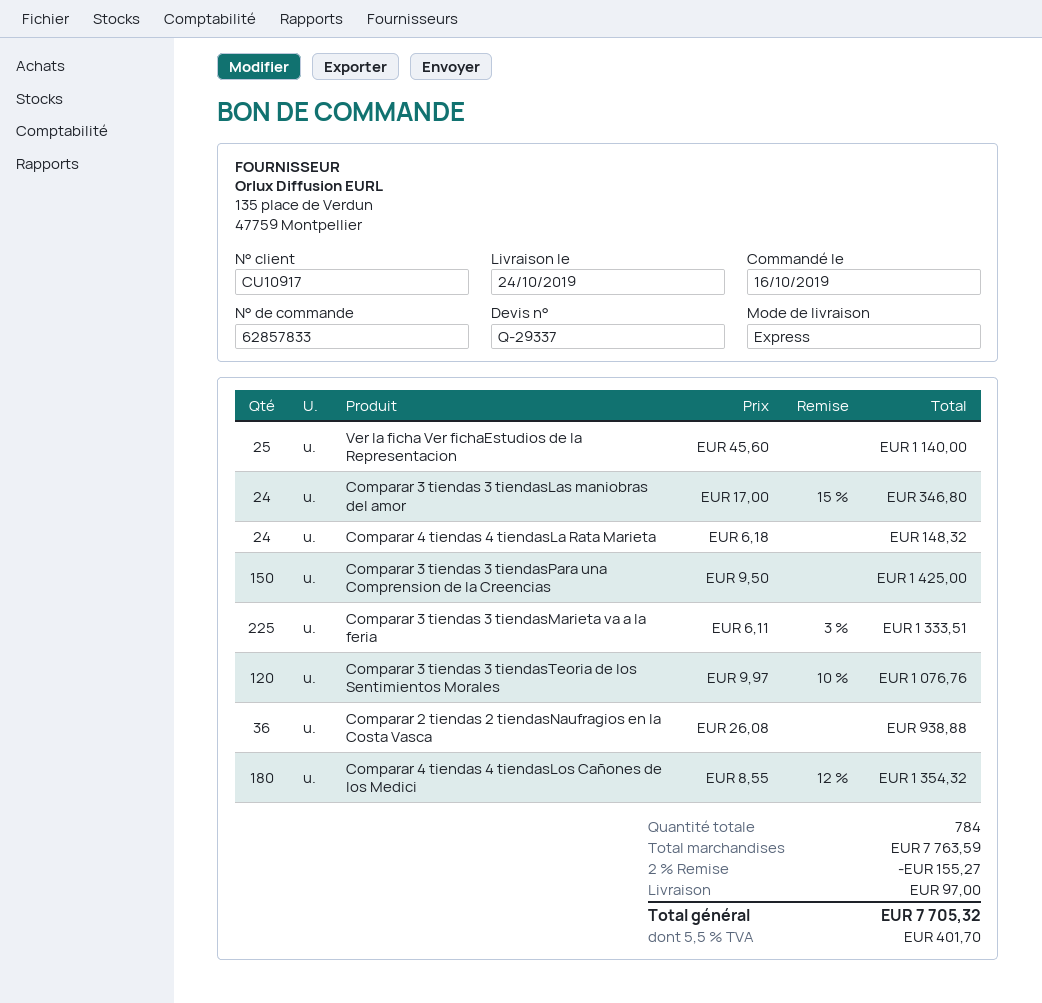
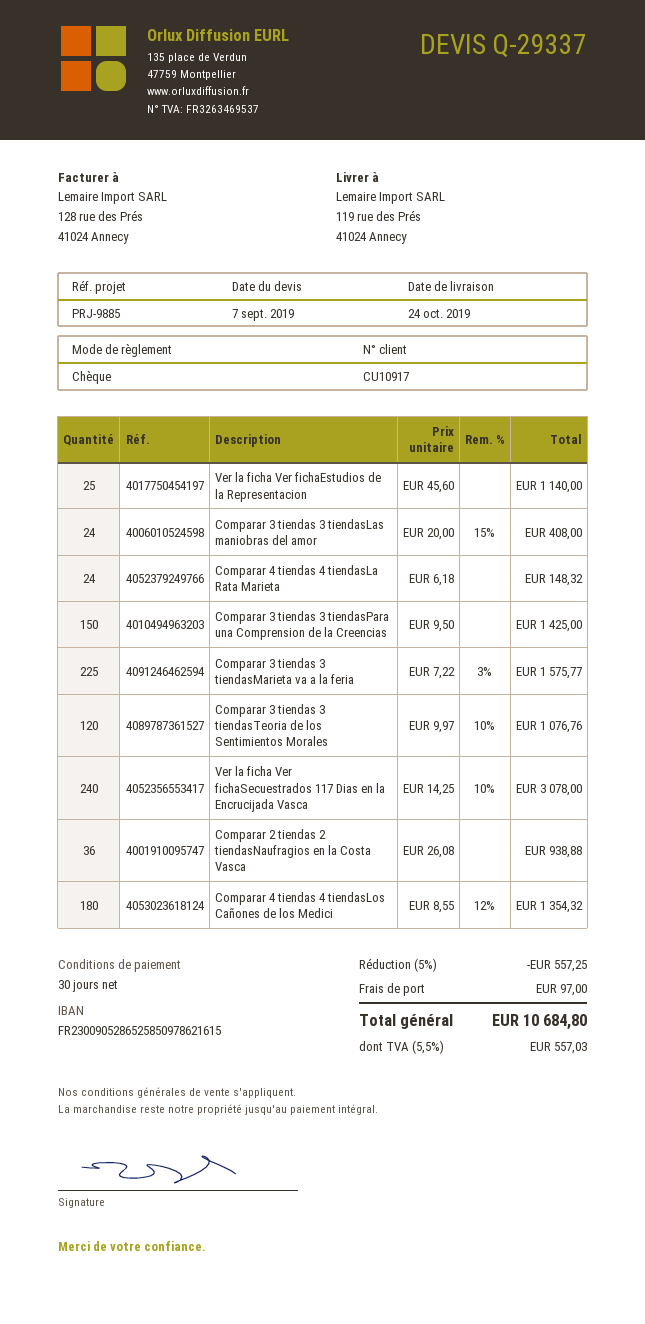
Comparar 3 tiendas 3 tiendasLas maniobras del amor: 24 x 17.00 - 15% = 346.80 -> 24 x 20.00 - 15% = 408.00
Comparar 3 tiendas 3 tiendasMarieta va a la feria: 225 x 6.11 - 3% = 1333.51 -> 225 x 7.22 - 3% = 1575.77
Ver la ficha Ver fichaSecuestrados 117 Dias en la Encrucijada Vasca: none -> 240 x 14.25 - 10% = 3078.00
discount: 2% = 155.27 -> 5% = 557.25
tax: 5.5% = 401.70 -> 5.5% = 557.03
total: 7705.32 -> 10684.80

